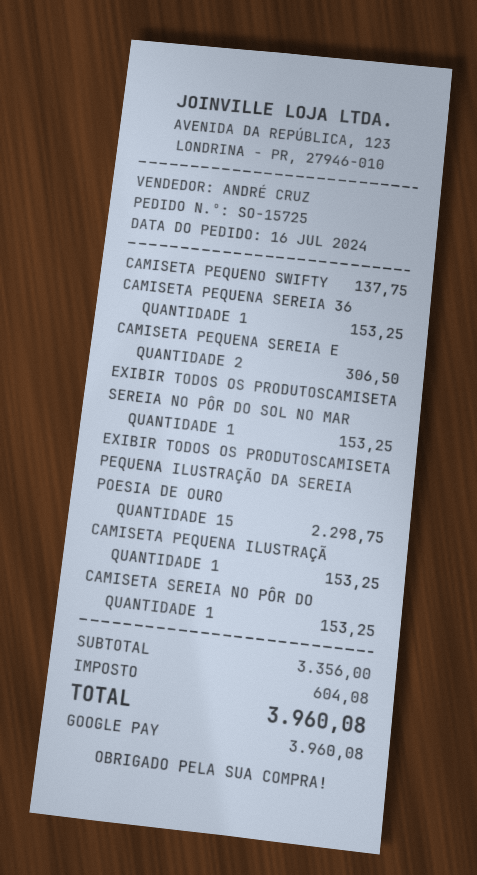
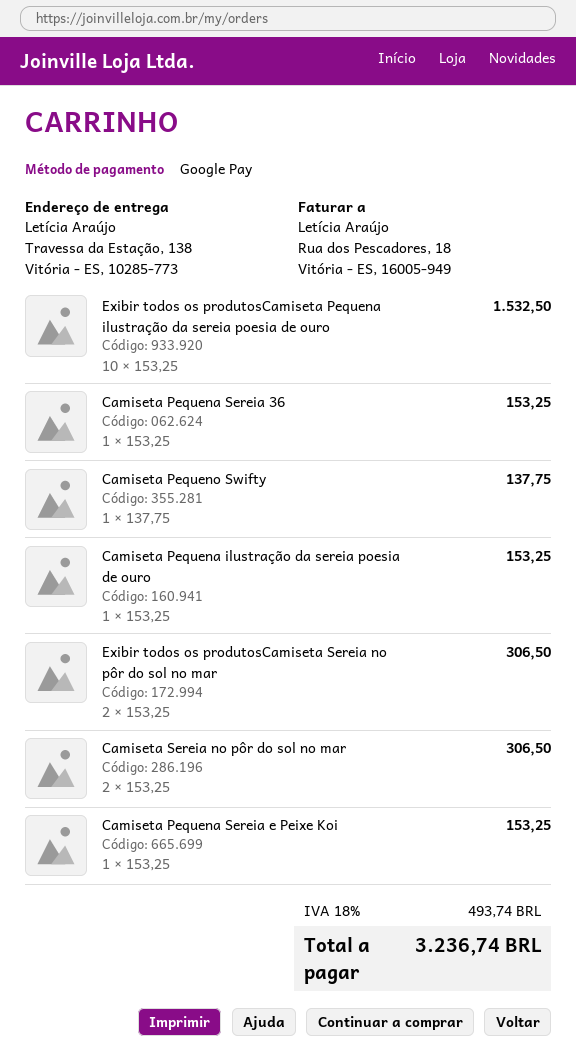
CAMISETA PEQUENA SEREIA E: 2 for 306.50 -> 1 for 153.25
EXIBIR TODOS OS PRODUTOSCAMISETA SEREIA NO PÔR DO SOL NO MAR: 1 for 153.25 -> 2 for 306.50
EXIBIR TODOS OS PRODUTOSCAMISETA PEQUENA ILUSTRAÇÃO DA SEREIA POESIA DE OURO: 15 for 2298.75 -> 10 for 1532.50
CAMISETA SEREIA NO PÔR DO: 1 for 153.25 -> 2 for 306.50
tax: 604.08 -> 493.74
total: 3960.08 -> 3236.74

